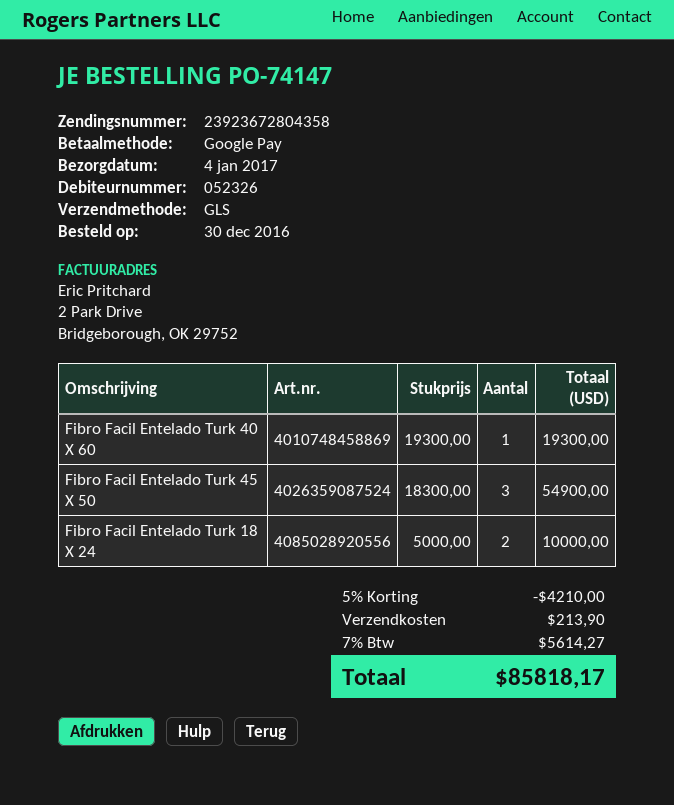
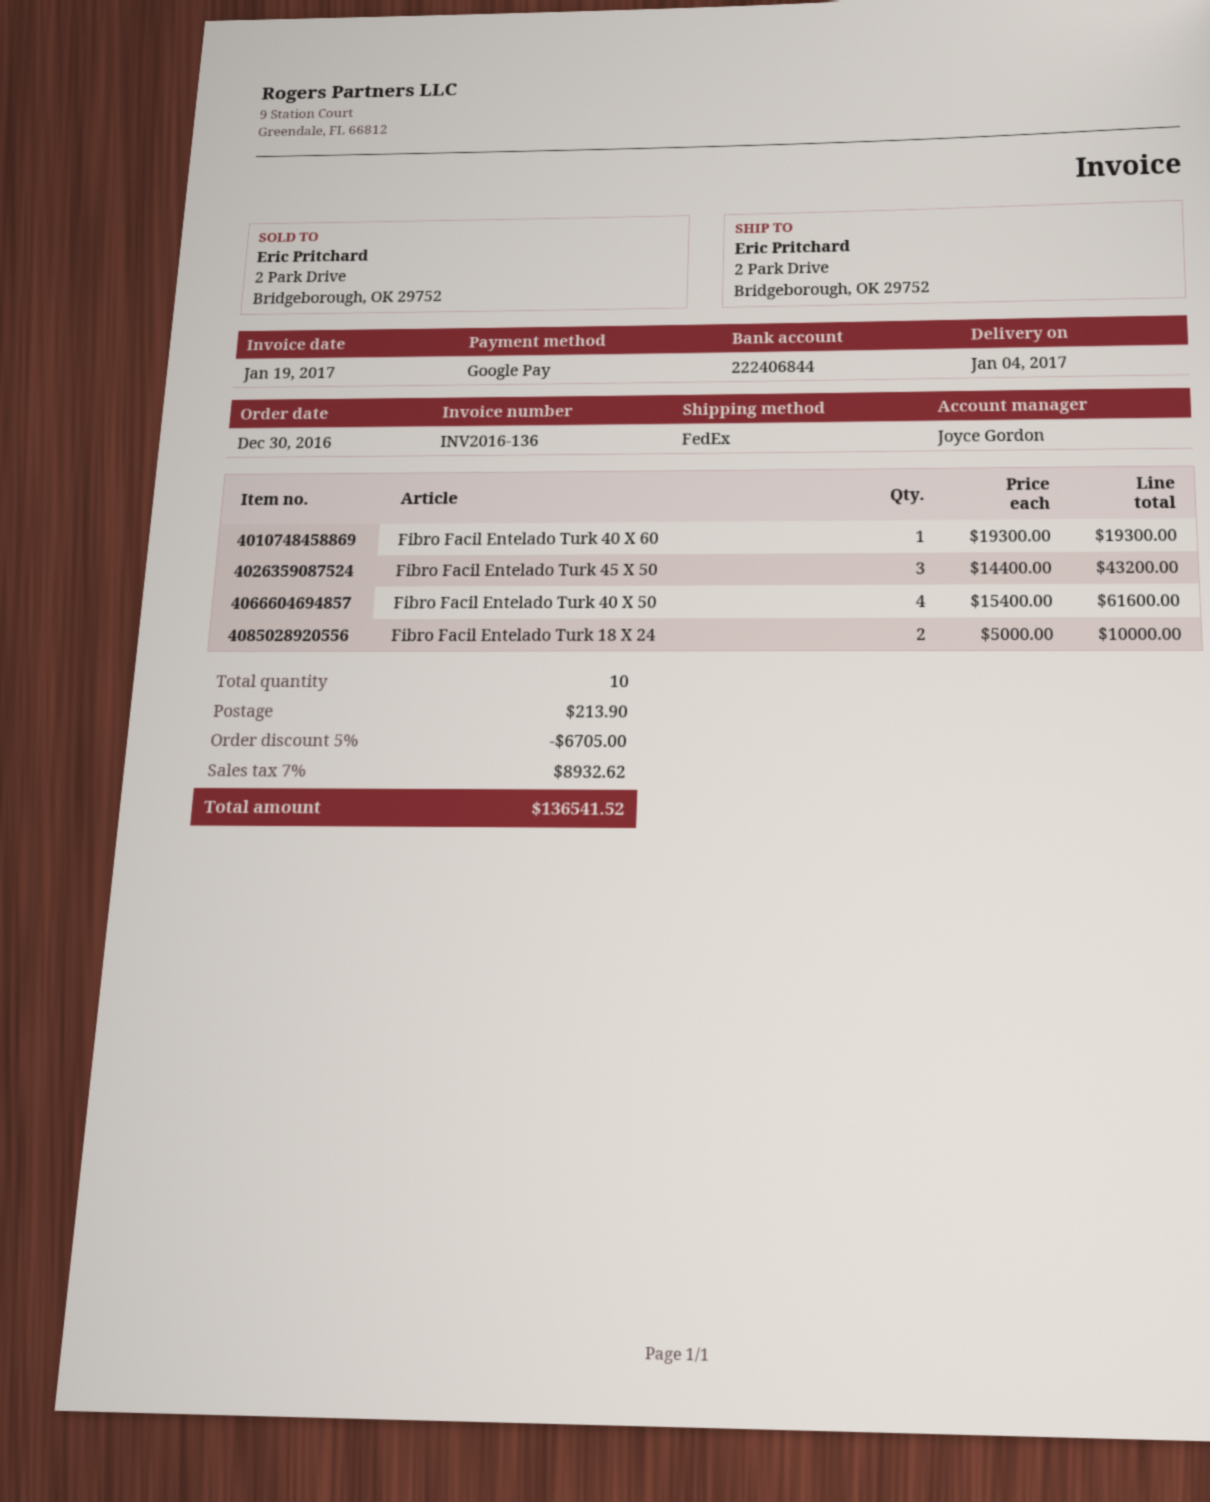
shipping method: GLS -> FedEx
Fibro Facil Entelado Turk 45 X 50: 3 x 18300.00 = 54900.00 -> 3 x 14400.00 = 43200.00
Fibro Facil Entelado Turk 40 X 50: none -> 4 x 15400.00 = 61600.00
discount: 5% = 4210.00 -> 5% = 6705.00
tax: 7% = 5614.27 -> 7% = 8932.62
total: 85818.17 -> 136541.52

